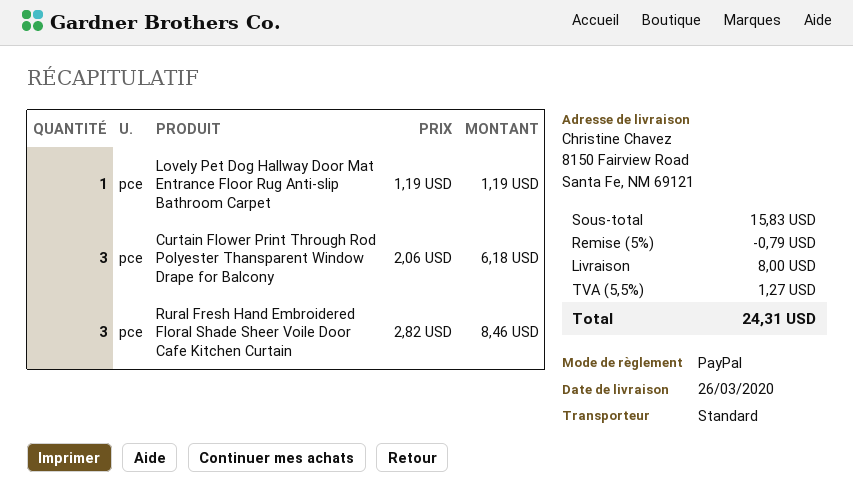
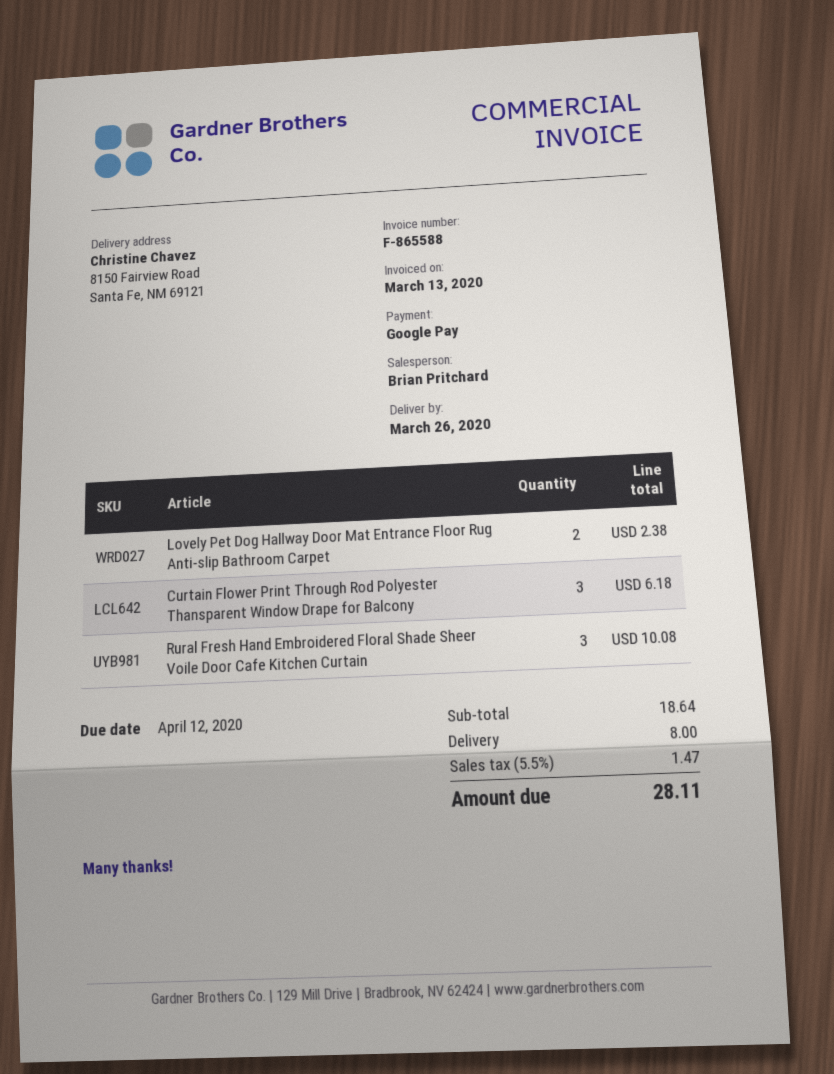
payment method: PayPal -> Google Pay
Lovely Pet Dog Hallway Door Mat Entrance Floor Rug Anti-slip Bathroom Carpet: 1 for 1.19 -> 2 for 2.38
Rural Fresh Hand Embroidered Floral Shade Sheer Voile Door Cafe Kitchen Curtain: 3 for 8.46 -> 3 for 10.08
subtotal: 15.83 -> 18.64
discount: 5% = 0.79 -> none
tax: 5.5% = 1.27 -> 5.5% = 1.47
total: 24.31 -> 28.11

